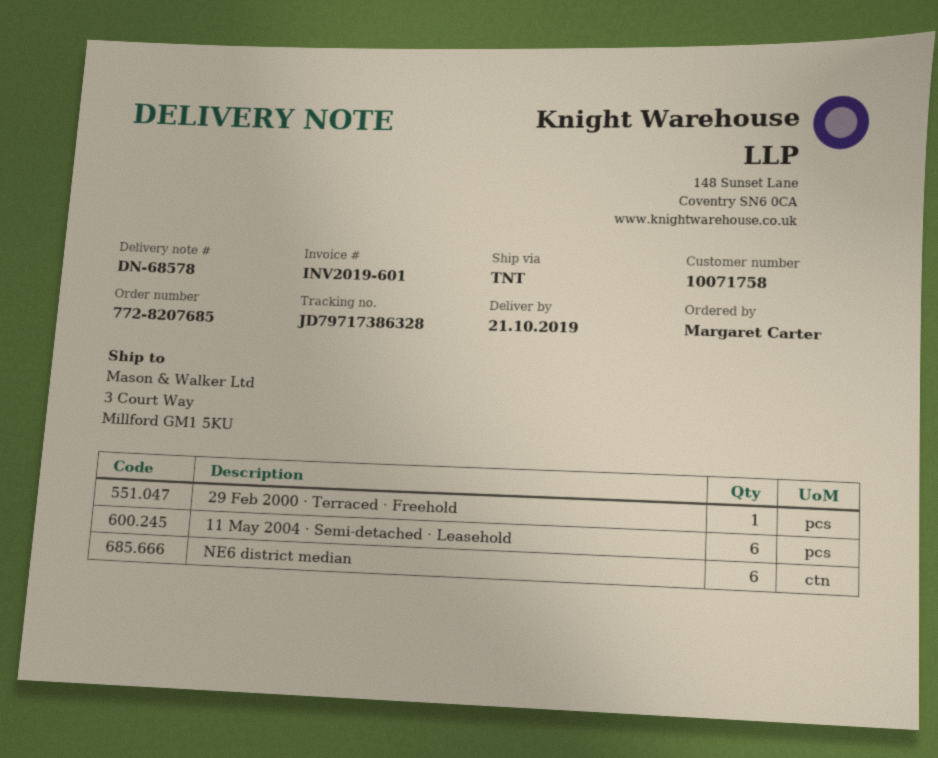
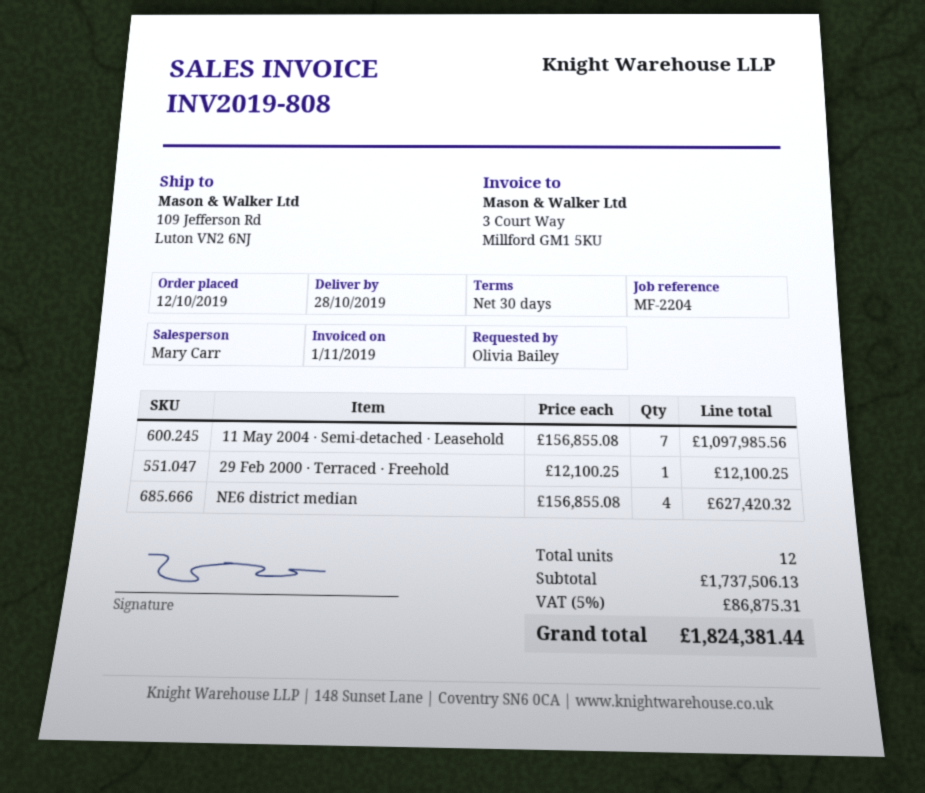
delivery date: 2019-10-21 -> 2019-10-28
invoice number: INV2019-601 -> INV2019-808
ordered by: Margaret Carter -> Olivia Bailey
ship to: 3 Court Way, Millford GM1 5KU -> 109 Jefferson Rd, Luton VN2 6NJ
11 May 2004 · Semi-detached · Leasehold: 6 -> 7
NE6 district median: 6 -> 4

